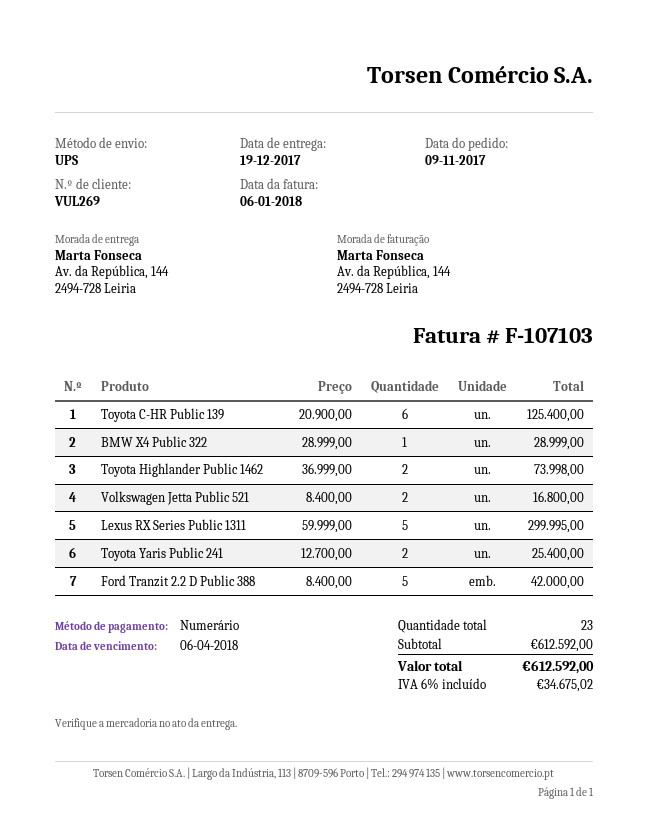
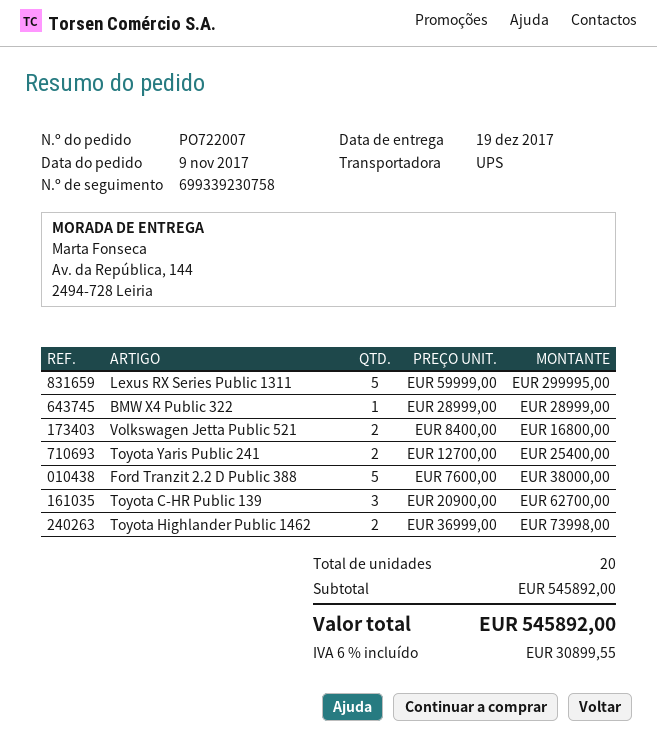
Toyota C-HR Public 139: 6 x 20900.00 = 125400.00 -> 3 x 20900.00 = 62700.00
Ford Tranzit 2.2 D Public 388: 5 x 8400.00 = 42000.00 -> 5 x 7600.00 = 38000.00
total quantity: 23 -> 20
subtotal: 612592.00 -> 545892.00
tax: 6% = 34675.02 -> 6% = 30899.55
total: 612592.00 -> 545892.00

